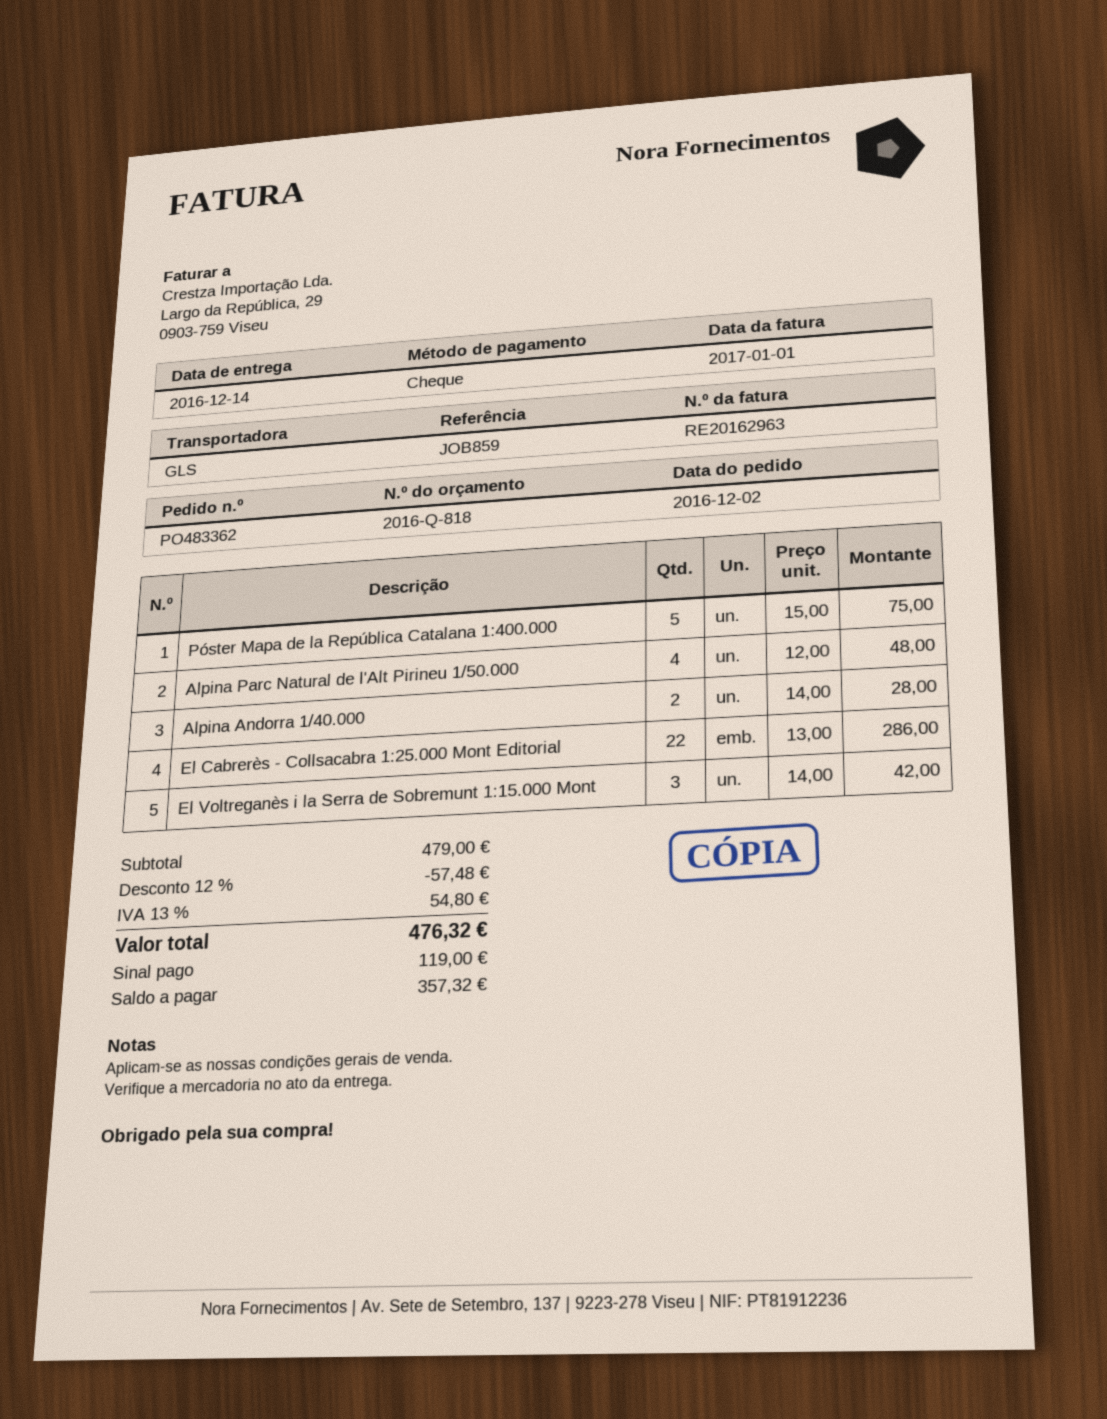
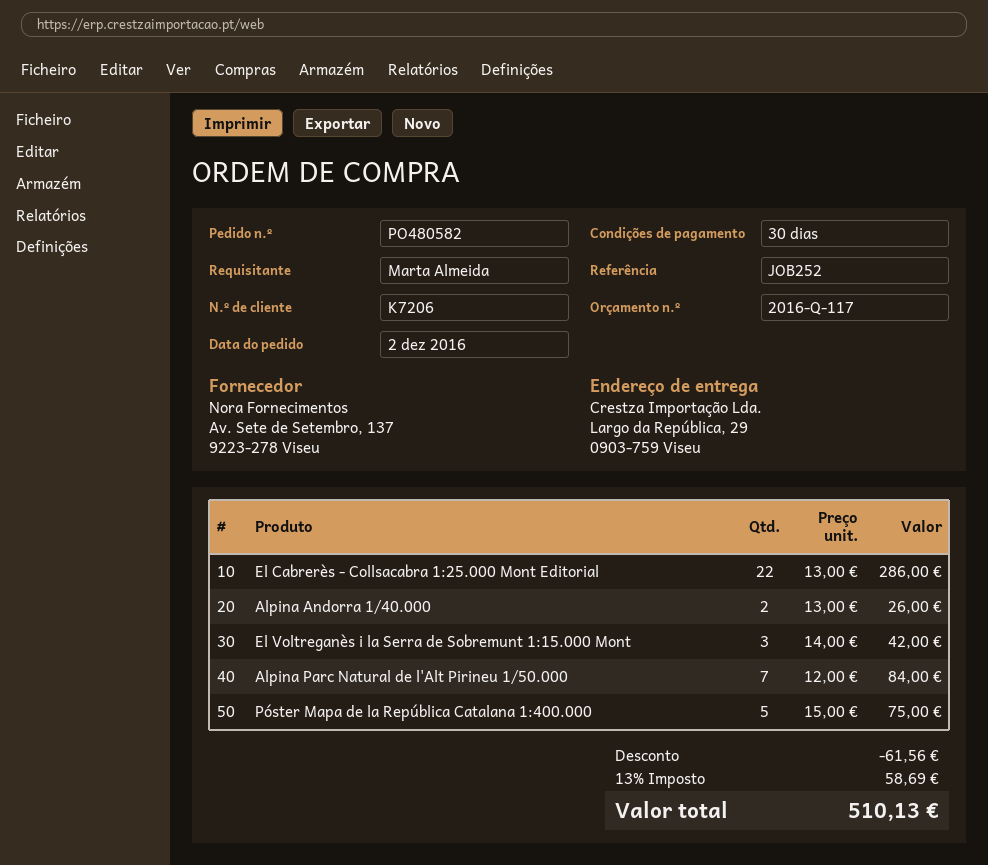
quote number: 2016-Q-818 -> 2016-Q-117
order number: PO483362 -> PO480582
reference: JOB859 -> JOB252
Alpina Parc Natural de l'Alt Pirineu 1/50.000: 4 x 12.00 = 48.00 -> 7 x 12.00 = 84.00
Alpina Andorra 1/40.000: 2 x 14.00 = 28.00 -> 2 x 13.00 = 26.00
discount: 57.48 -> 61.56
tax: 13% = 54.80 -> 13% = 58.69
total: 476.32 -> 510.13

